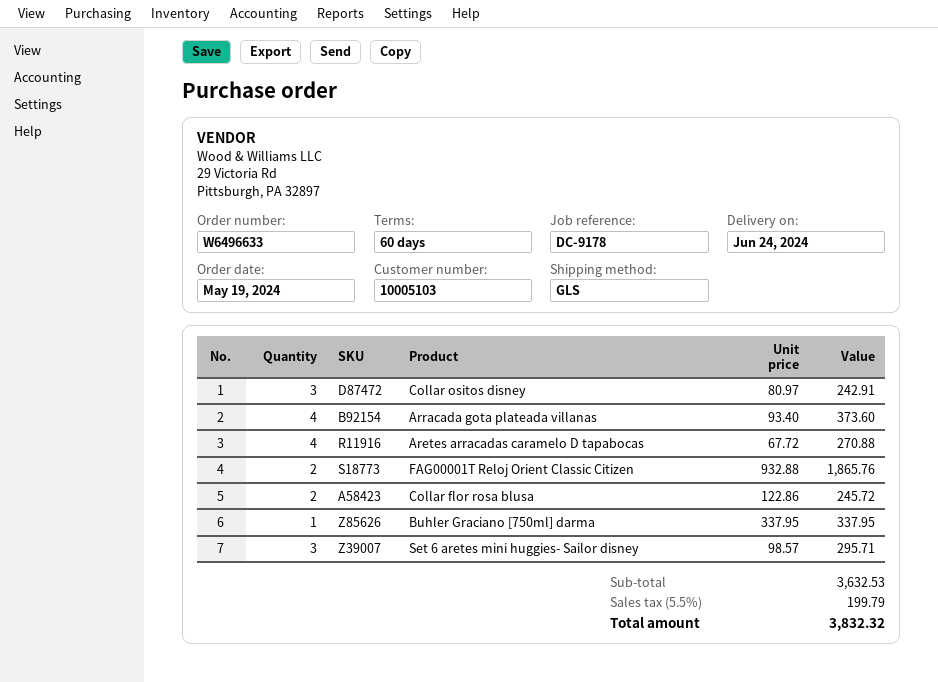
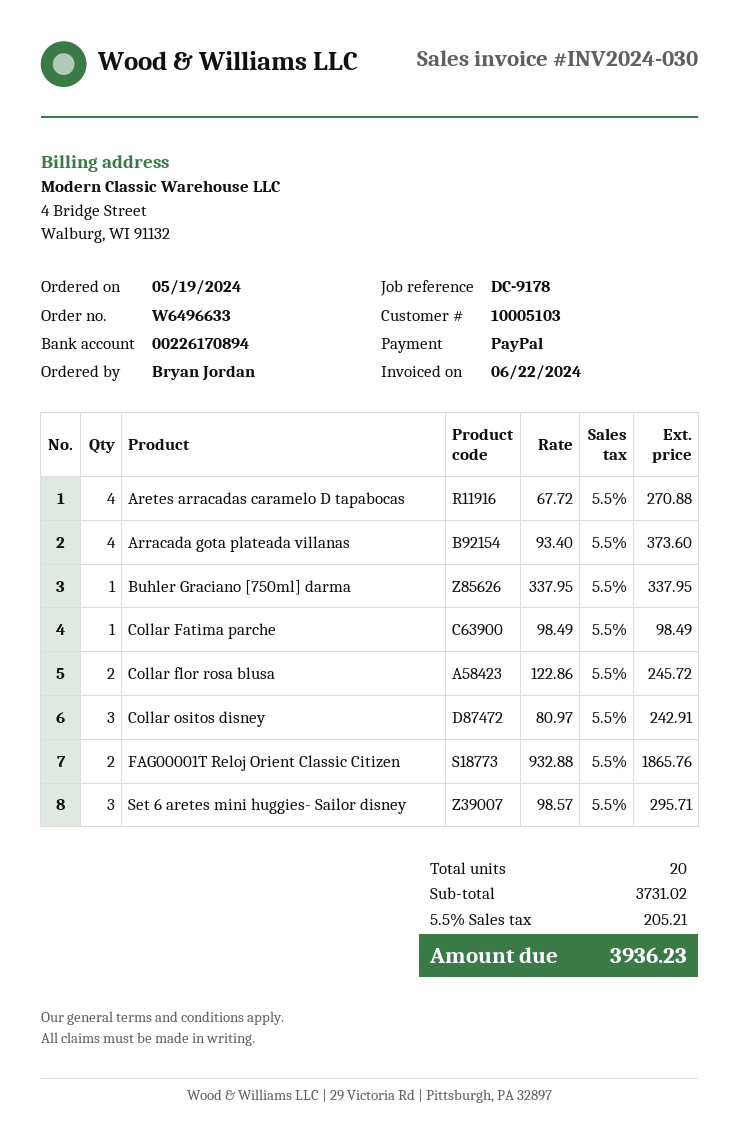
Collar Fatima parche: none -> 1 x 98.49 = 98.49
subtotal: 3632.53 -> 3731.02
tax: 5.5% = 199.79 -> 5.5% = 205.21
total: 3832.32 -> 3936.23

